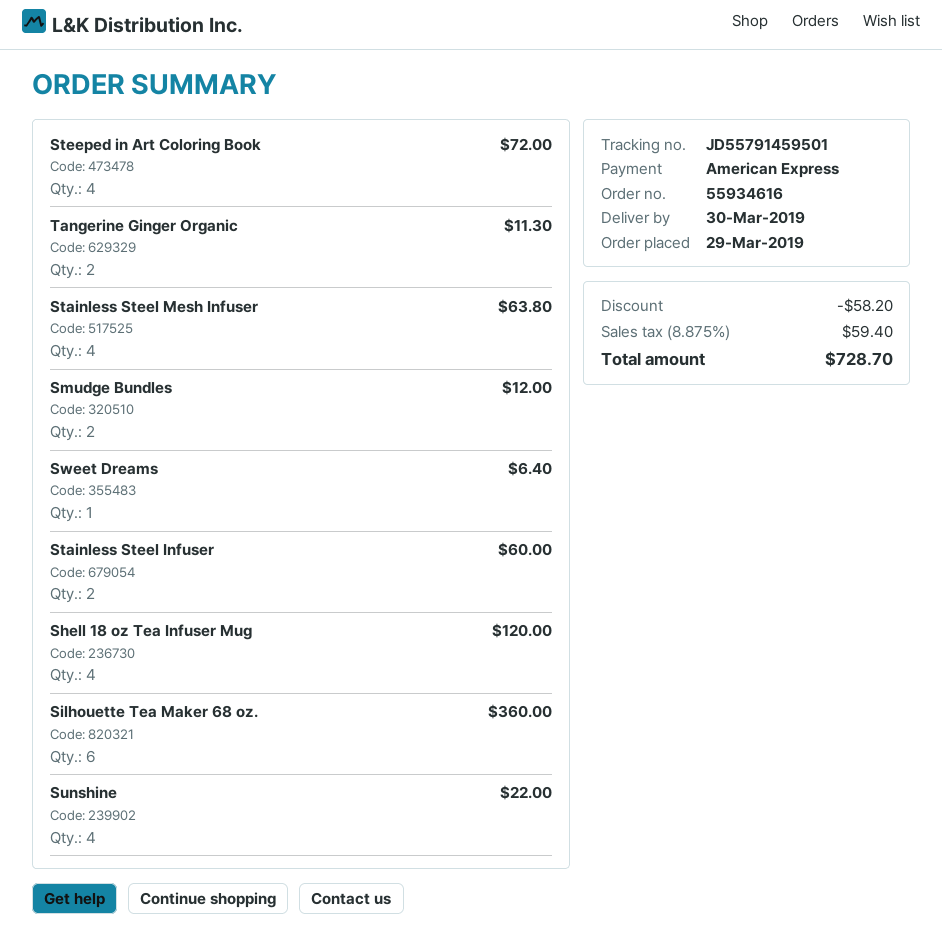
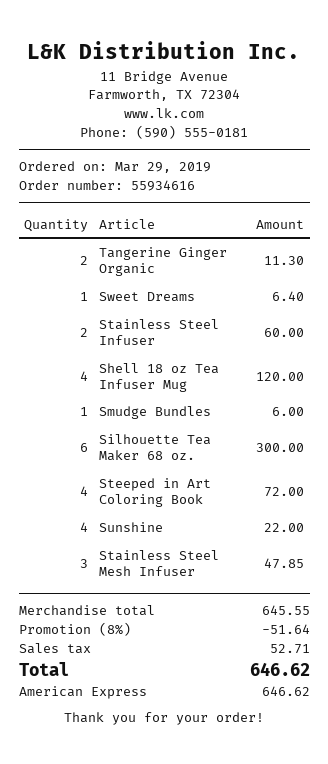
Stainless Steel Mesh Infuser: 4 for 63.80 -> 3 for 47.85
Smudge Bundles: 2 for 12.00 -> 1 for 6.00
Silhouette Tea Maker 68 oz.: 6 for 360.00 -> 6 for 300.00
discount: 58.20 -> 51.64
tax: 59.40 -> 52.71
total: 728.70 -> 646.62

